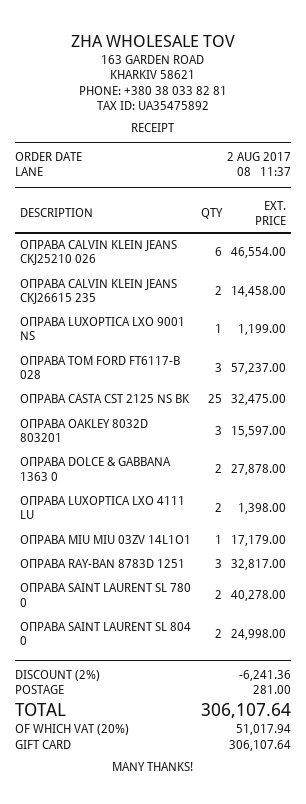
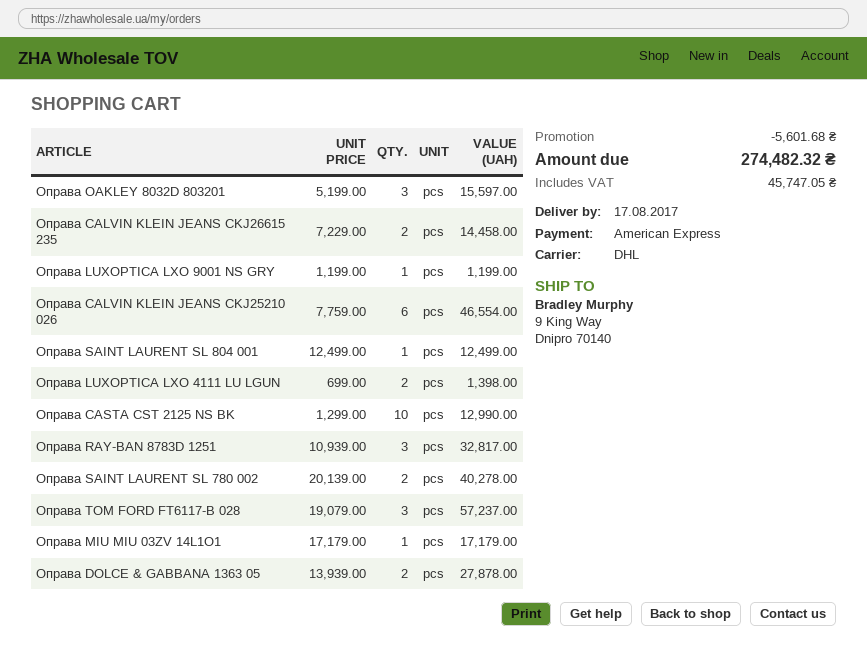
payment method: gift card -> American Express
ОПРАВА CASTA CST 2125 NS BK: 25 for 32475.00 -> 10 for 12990.00
ОПРАВА SAINT LAURENT SL 804 0: 2 for 24998.00 -> 1 for 12499.00
discount: 6241.36 -> 5601.68
shipping: 281.00 -> none
tax: 51017.94 -> 45747.05
total: 306107.64 -> 274482.32

